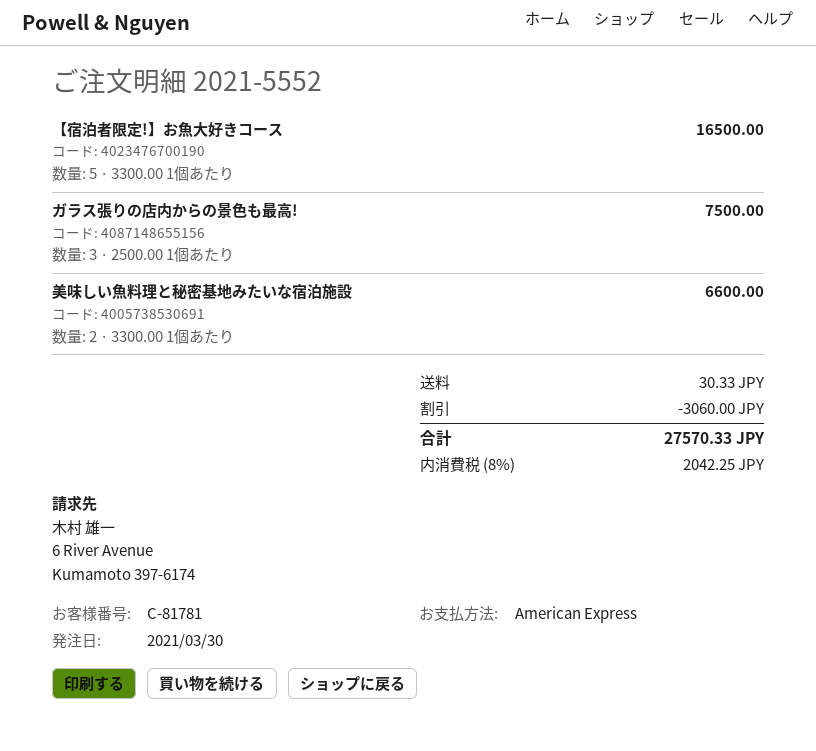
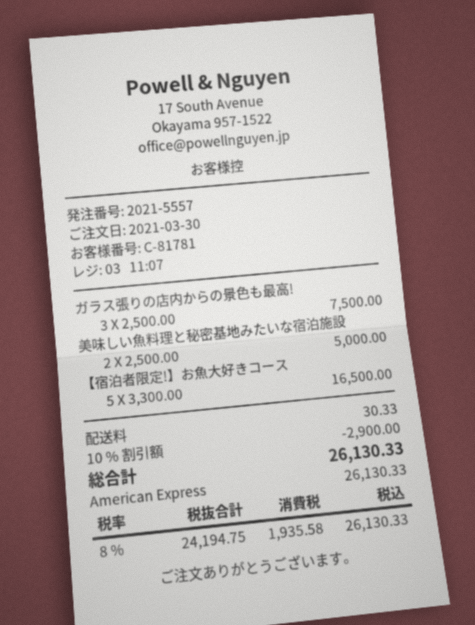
order number: 2021-5552 -> 2021-5557
美味しい魚料理と秘密基地みたいな宿泊施設: 2 x 3300.00 = 6600.00 -> 2 x 2500.00 = 5000.00
discount: 3060.00 -> 2900.00
tax: 8% = 2042.25 -> 8% = 1935.58
total: 27570.33 -> 26130.33

